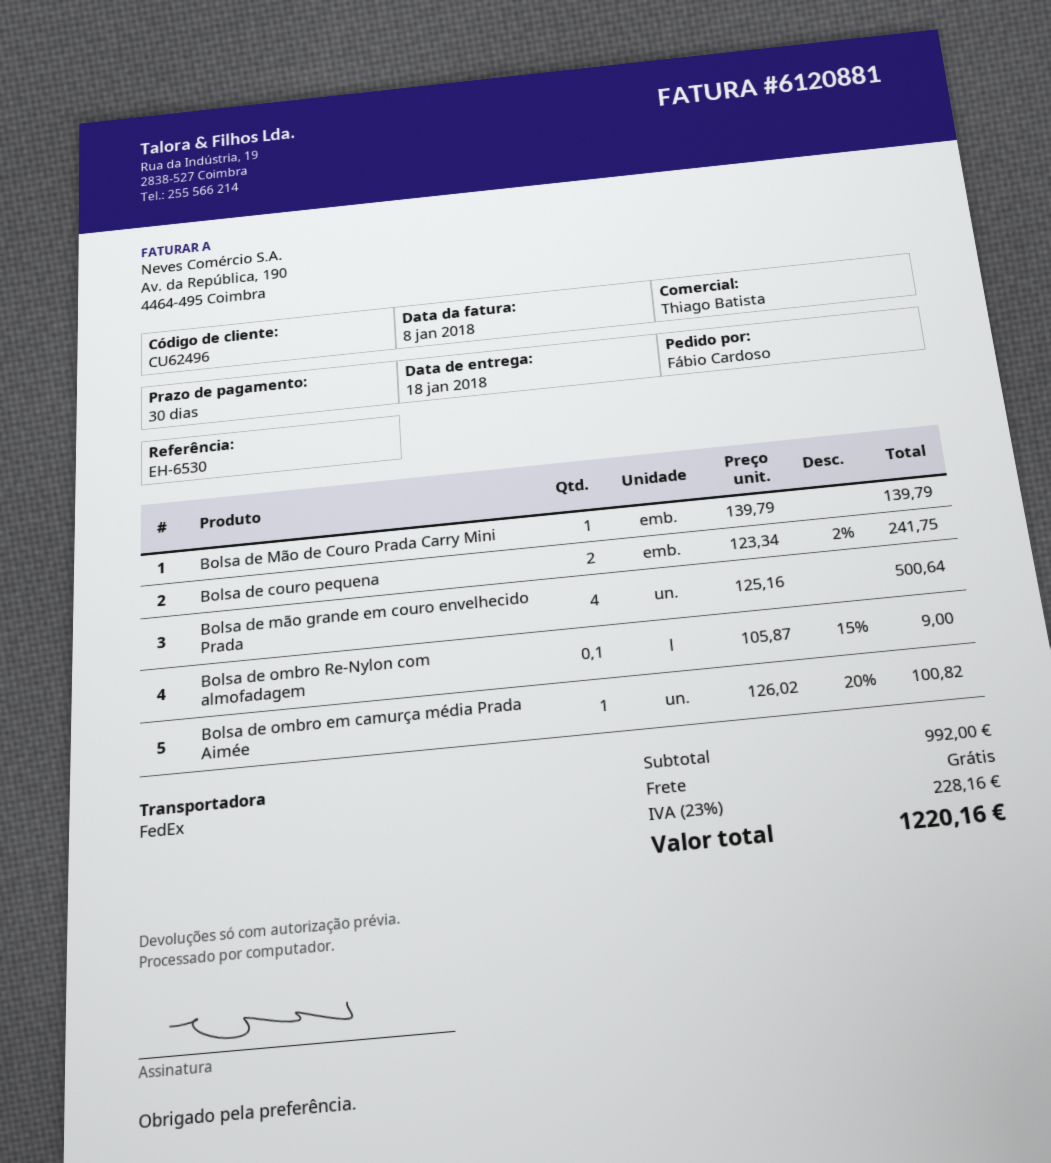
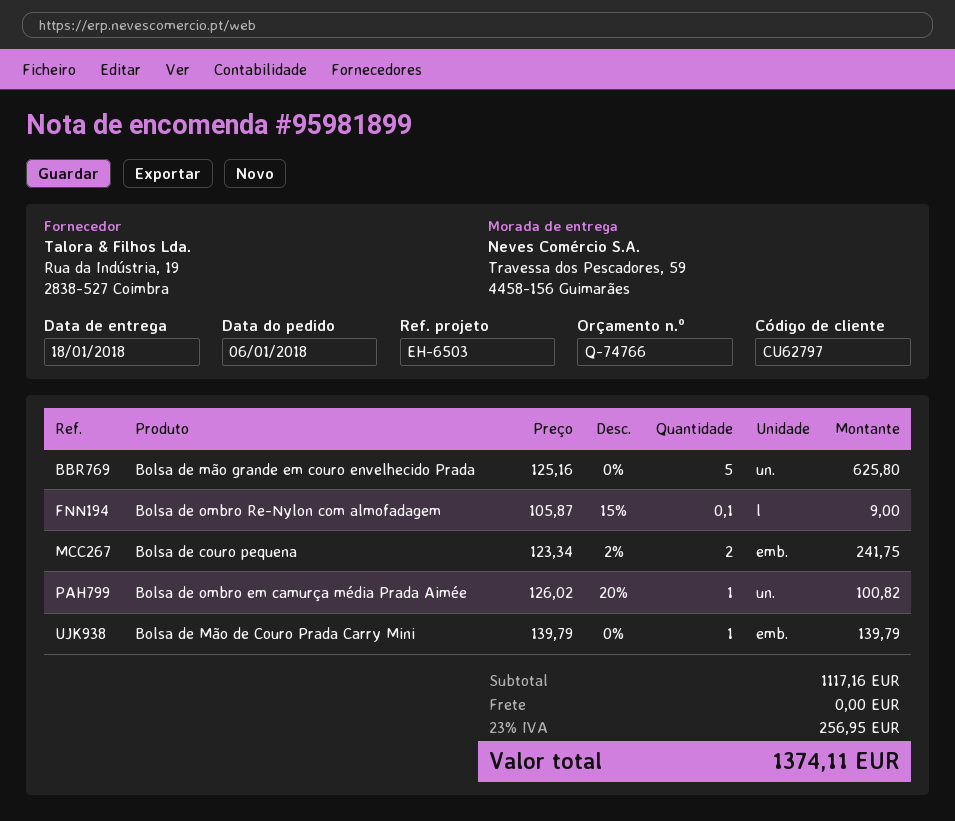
customer number: CU62496 -> CU62797
reference: EH-6530 -> EH-6503
Bolsa de mão grande em couro envelhecido Prada: 4 x 125.16 = 500.64 -> 5 x 125.16 = 625.80
subtotal: 992.00 -> 1117.16
tax: 23% = 228.16 -> 23% = 256.95
total: 1220.16 -> 1374.11

